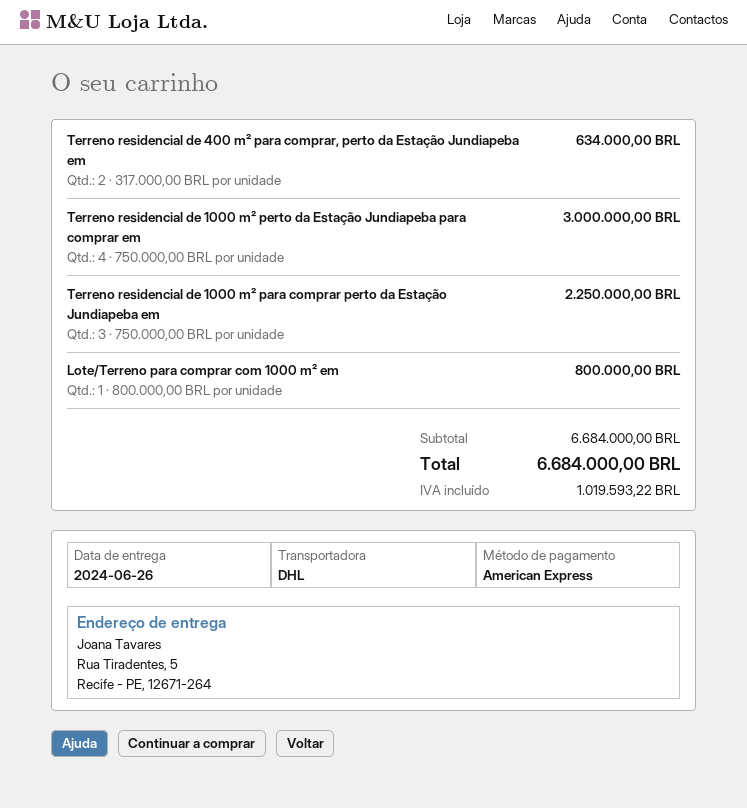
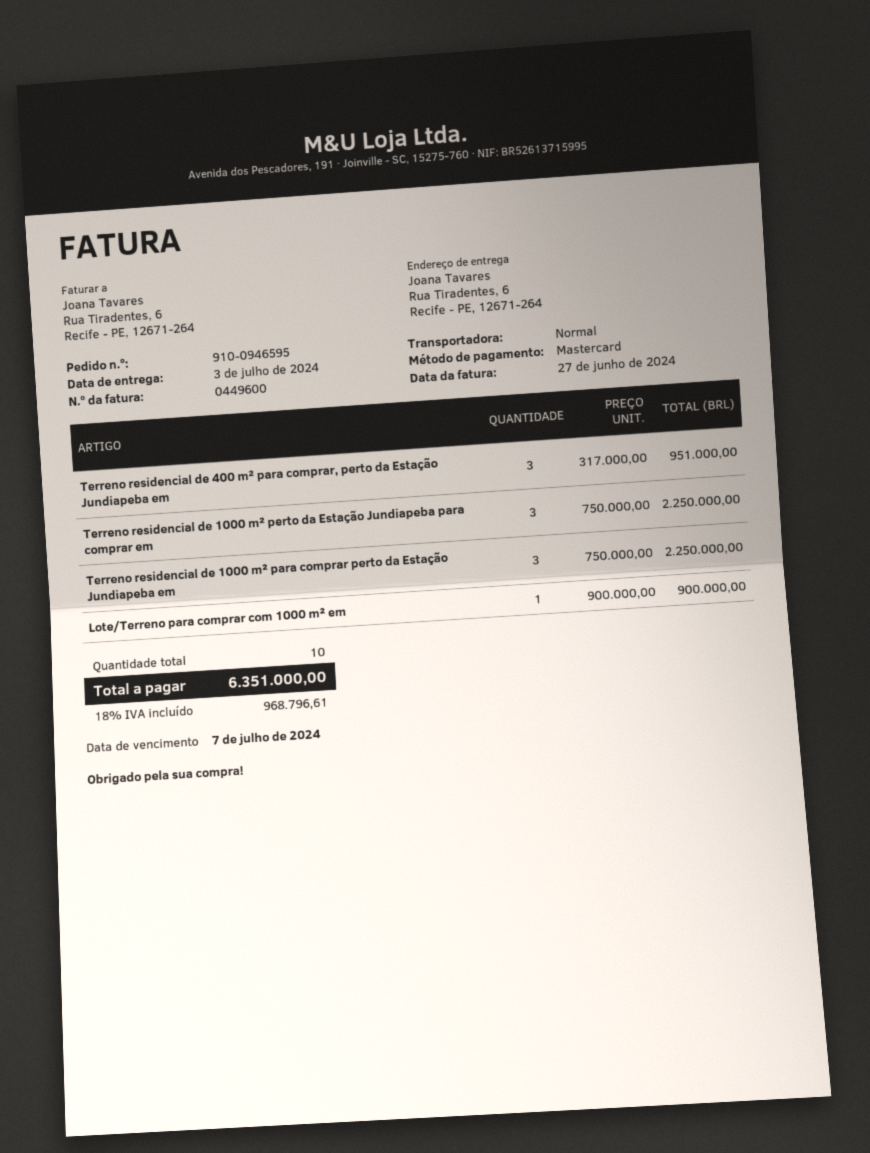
delivery date: 2024-06-26 -> 2024-07-03
payment method: American Express -> Mastercard
shipping method: DHL -> standard
ship to: Rua Tiradentes, 5, Recife - PE, 12671-264 -> Rua Tiradentes, 6, Recife - PE, 12671-264
Terreno residencial de 400 m² para comprar, perto da Estação Jundiapeba em: 2 x 317000.00 = 634000.00 -> 3 x 317000.00 = 951000.00
Terreno residencial de 1000 m² perto da Estação Jundiapeba para comprar em: 4 x 750000.00 = 3000000.00 -> 3 x 750000.00 = 2250000.00
Lote/Terreno para comprar com 1000 m² em: 1 x 800000.00 = 800000.00 -> 1 x 900000.00 = 900000.00
tax: 1019593.22 -> 968796.61
total: 6684000.00 -> 6351000.00

